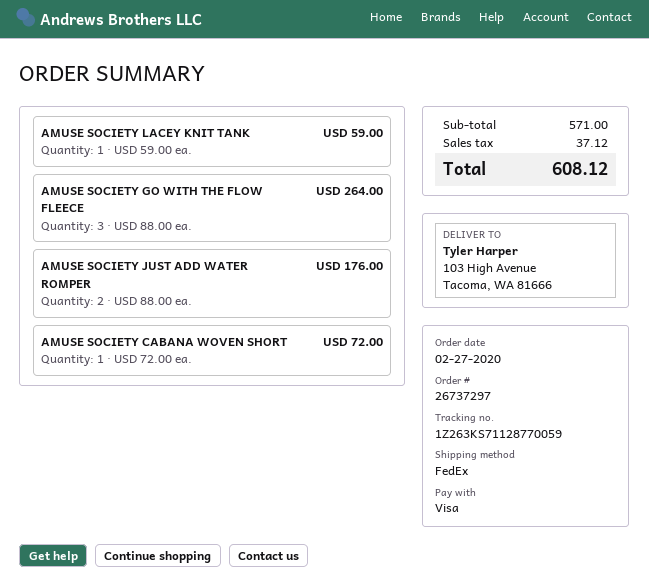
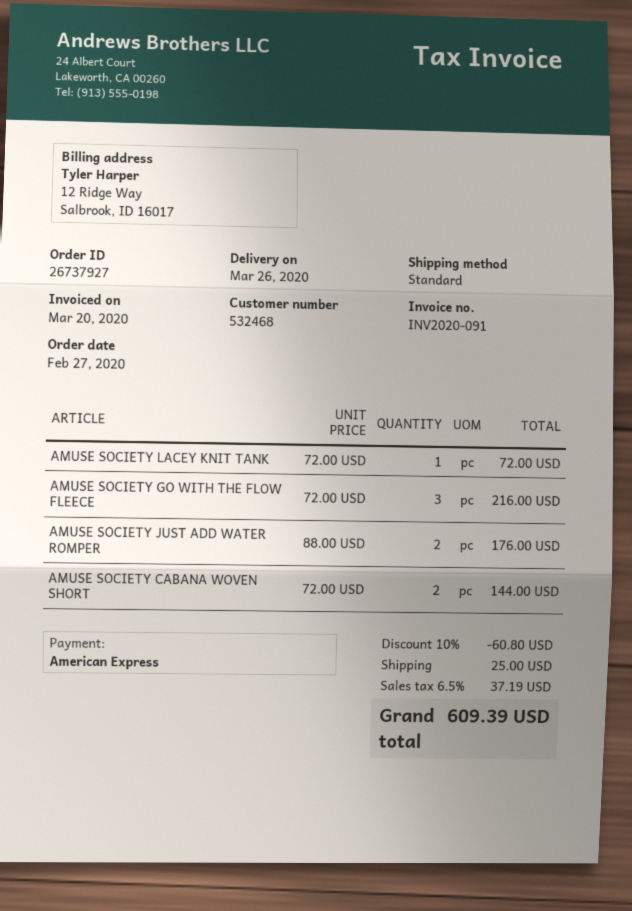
order number: 26737297 -> 26737927
payment method: Visa -> American Express
shipping method: FedEx -> standard
AMUSE SOCIETY LACEY KNIT TANK: 1 x 59.00 = 59.00 -> 1 x 72.00 = 72.00
AMUSE SOCIETY GO WITH THE FLOW FLEECE: 3 x 88.00 = 264.00 -> 3 x 72.00 = 216.00
AMUSE SOCIETY CABANA WOVEN SHORT: 1 x 72.00 = 72.00 -> 2 x 72.00 = 144.00
discount: none -> 10% = 60.80
shipping: none -> 25.00
tax: 37.12 -> 37.19
total: 608.12 -> 609.39

